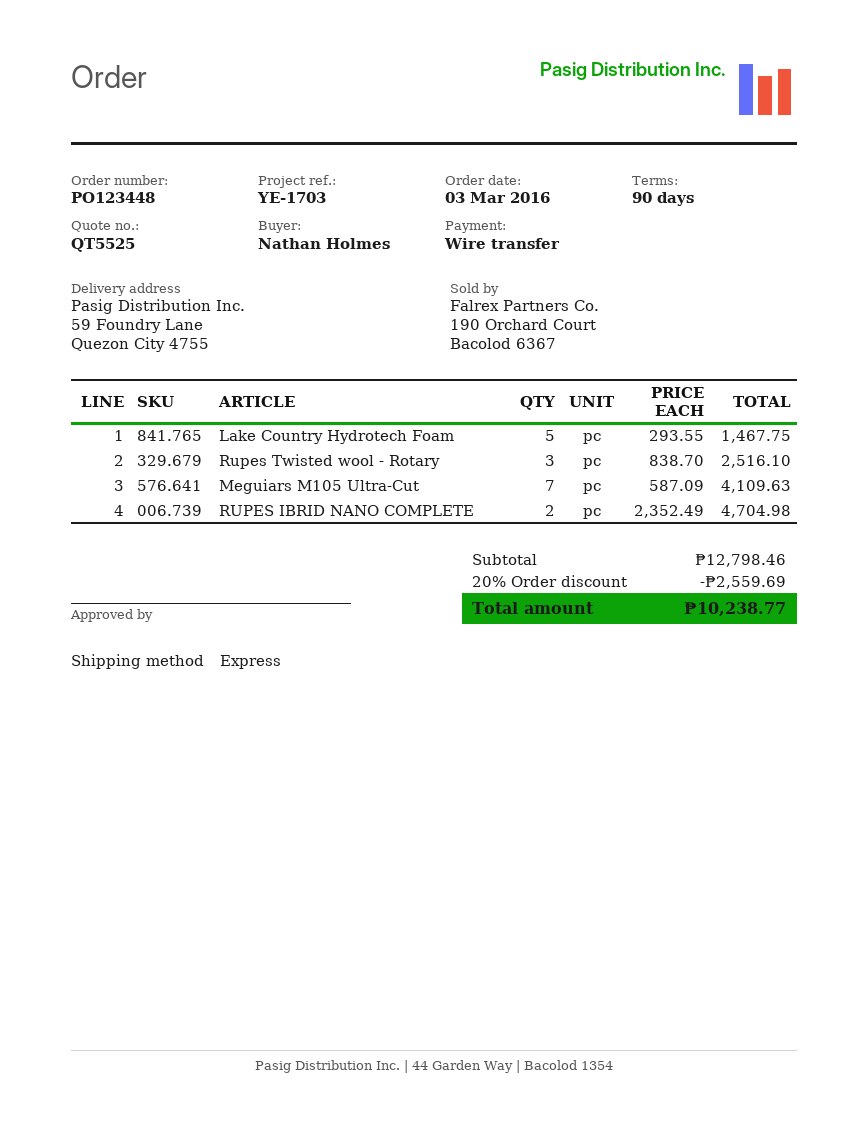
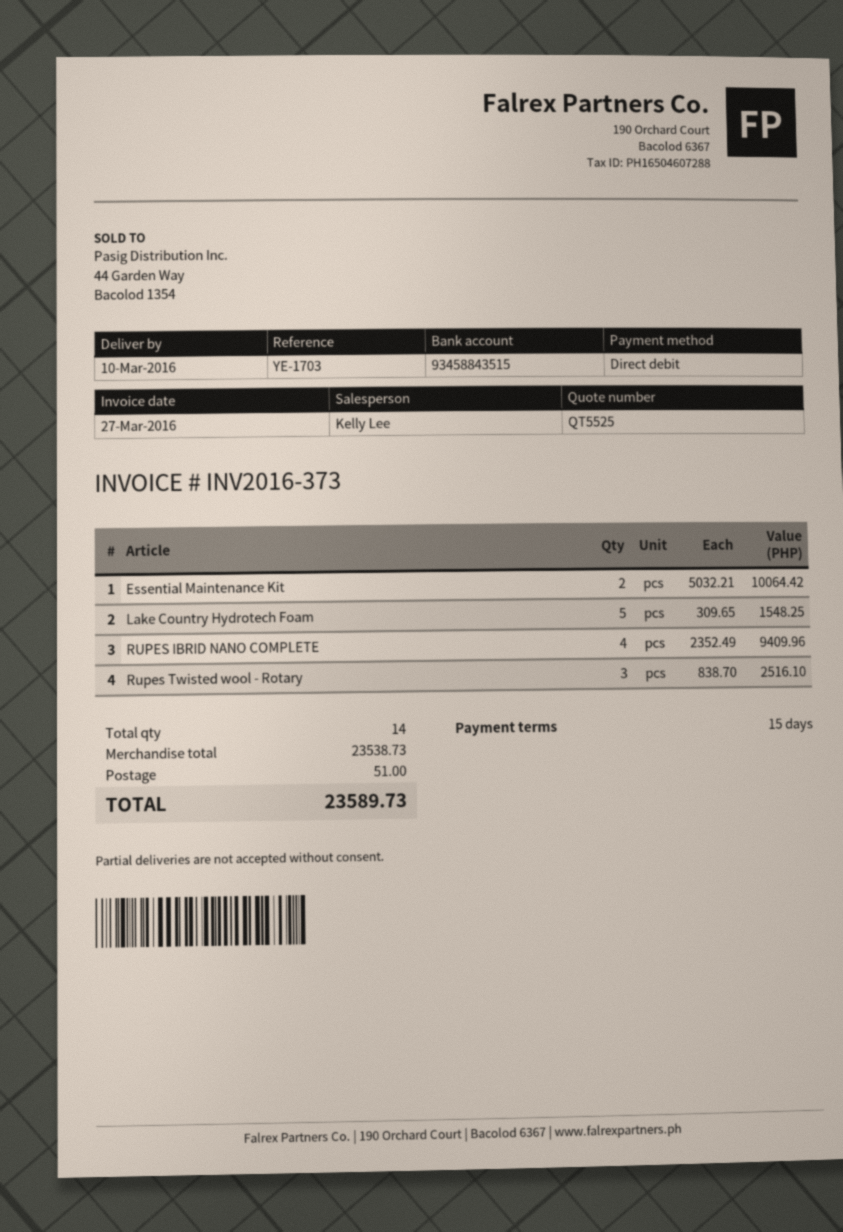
payment terms: 90 days -> 15 days
payment method: bank transfer -> direct debit
Lake Country Hydrotech Foam: 5 x 293.55 = 1467.75 -> 5 x 309.65 = 1548.25
Meguiars M105 Ultra-Cut: 7 x 587.09 = 4109.63 -> none
RUPES IBRID NANO COMPLETE: 2 x 2352.49 = 4704.98 -> 4 x 2352.49 = 9409.96
Essential Maintenance Kit: none -> 2 x 5032.21 = 10064.42
subtotal: 12798.46 -> 23538.73
discount: 20% = 2559.69 -> none
shipping: none -> 51.00
total: 10238.77 -> 23589.73

